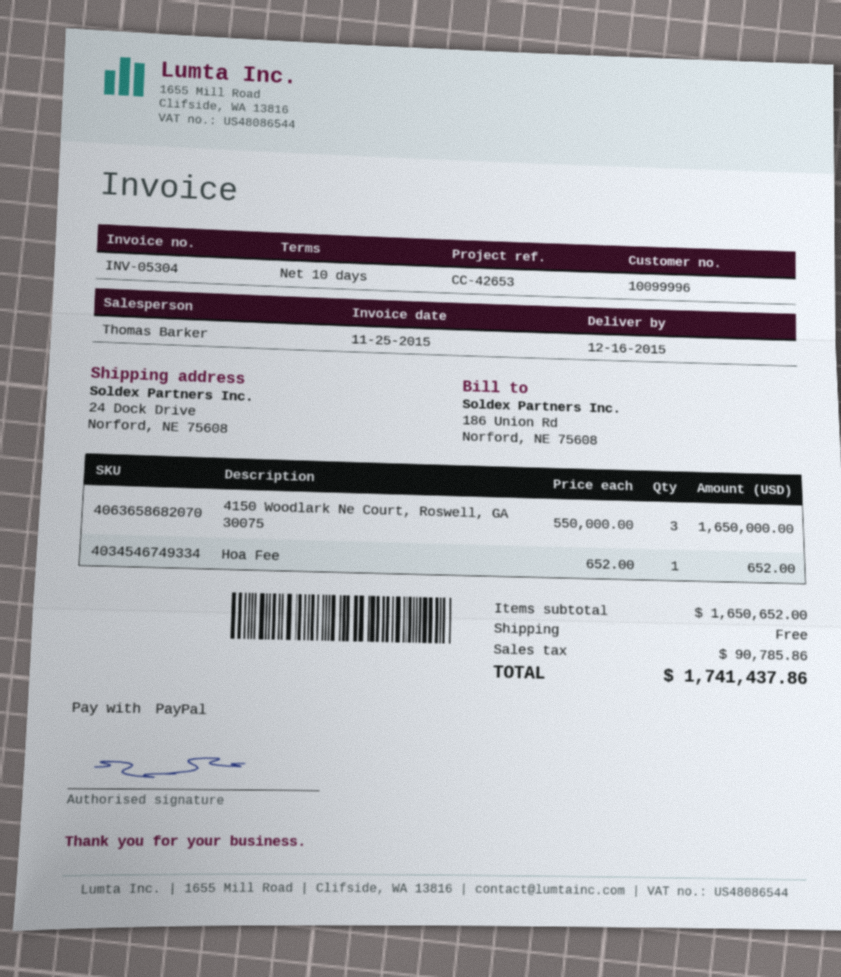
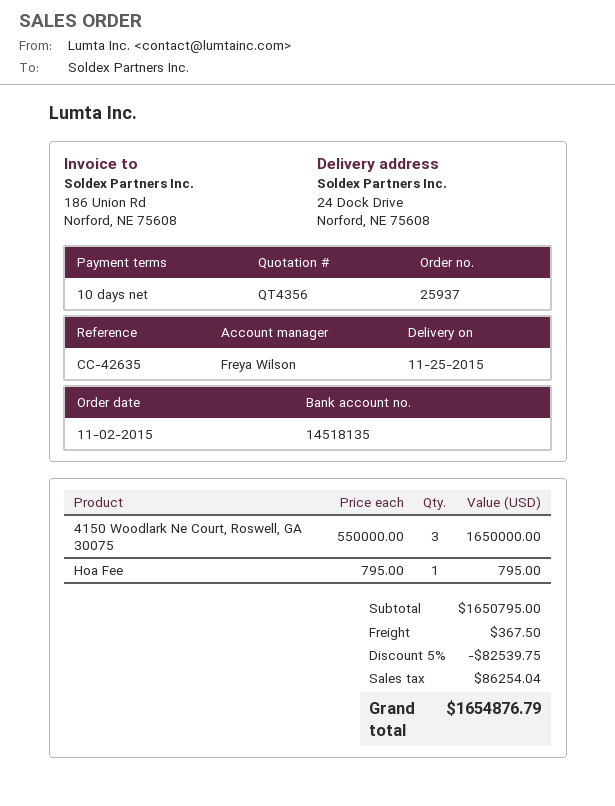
delivery date: 2015-12-16 -> 2015-11-25
reference: CC-42653 -> CC-42635
sales rep: Thomas Barker -> Freya Wilson
Hoa Fee: 1 x 652.00 = 652.00 -> 1 x 795.00 = 795.00
subtotal: 1650652.00 -> 1650795.00
discount: none -> 5% = 82539.75
shipping: 0.00 -> 367.50
tax: 90785.86 -> 86254.04
total: 1741437.86 -> 1654876.79

